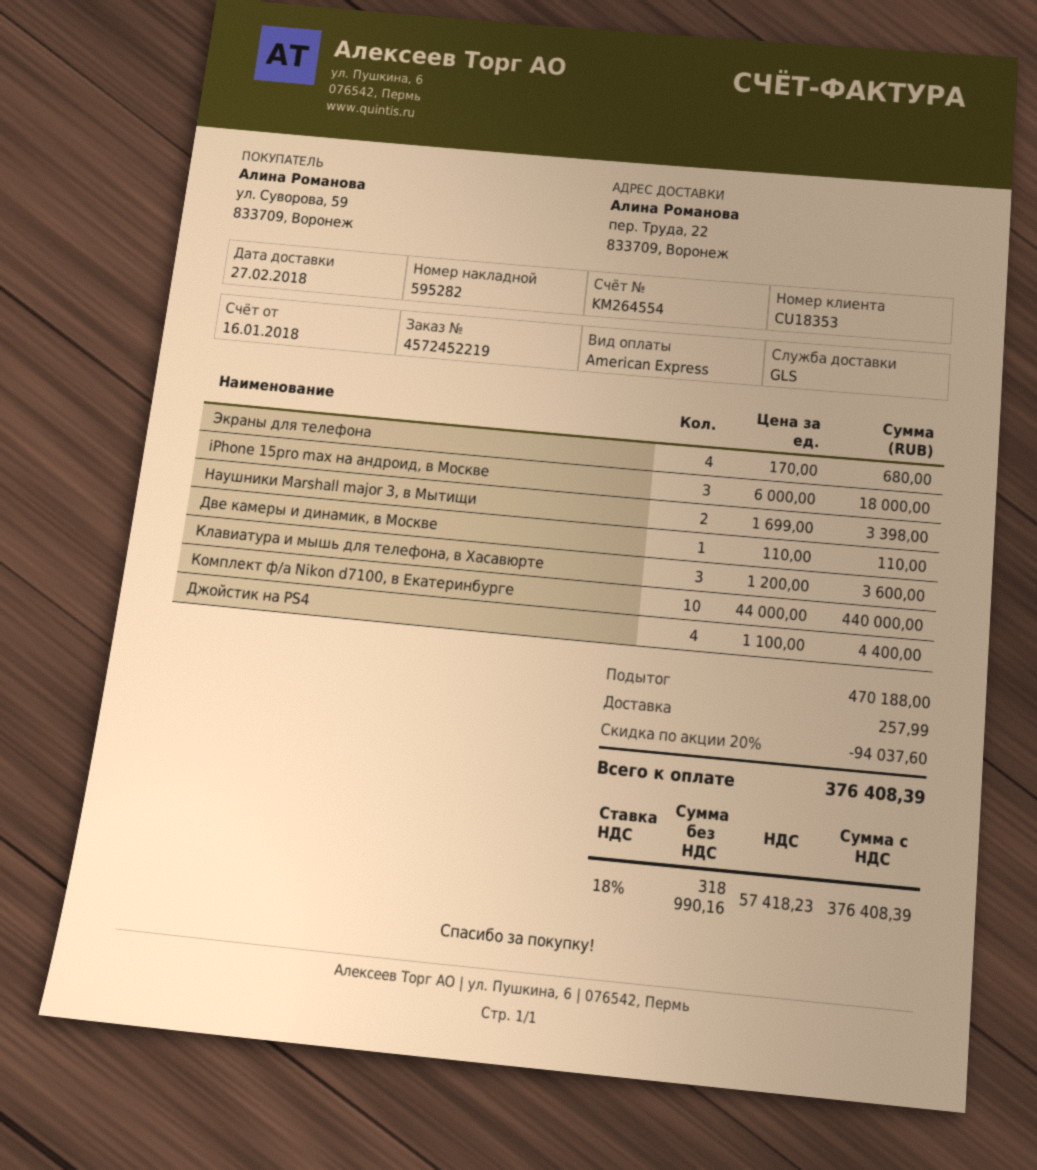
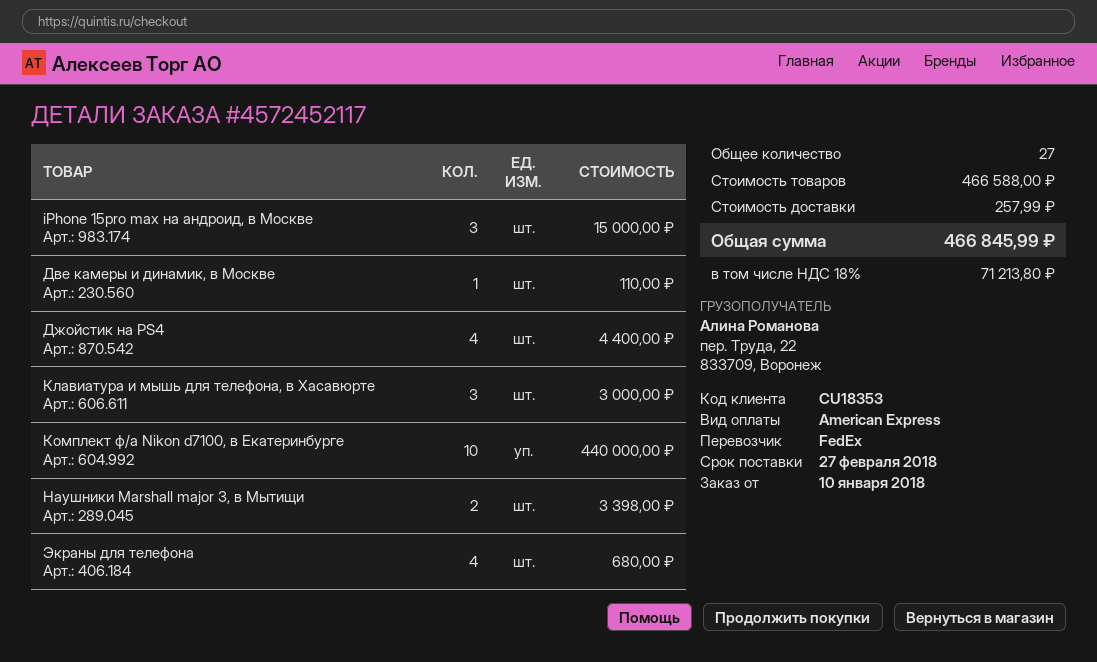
order number: 4572452219 -> 4572452117
shipping method: GLS -> FedEx
iPhone 15pro max на андроид, в Москве: 3 for 18000.00 -> 3 for 15000.00
Клавиатура и мышь для телефона, в Хасавюрте: 3 for 3600.00 -> 3 for 3000.00
subtotal: 470188.00 -> 466588.00
discount: 20% = 94037.60 -> none
tax: 18% = 57418.23 -> 18% = 71213.80
total: 376408.39 -> 466845.99

